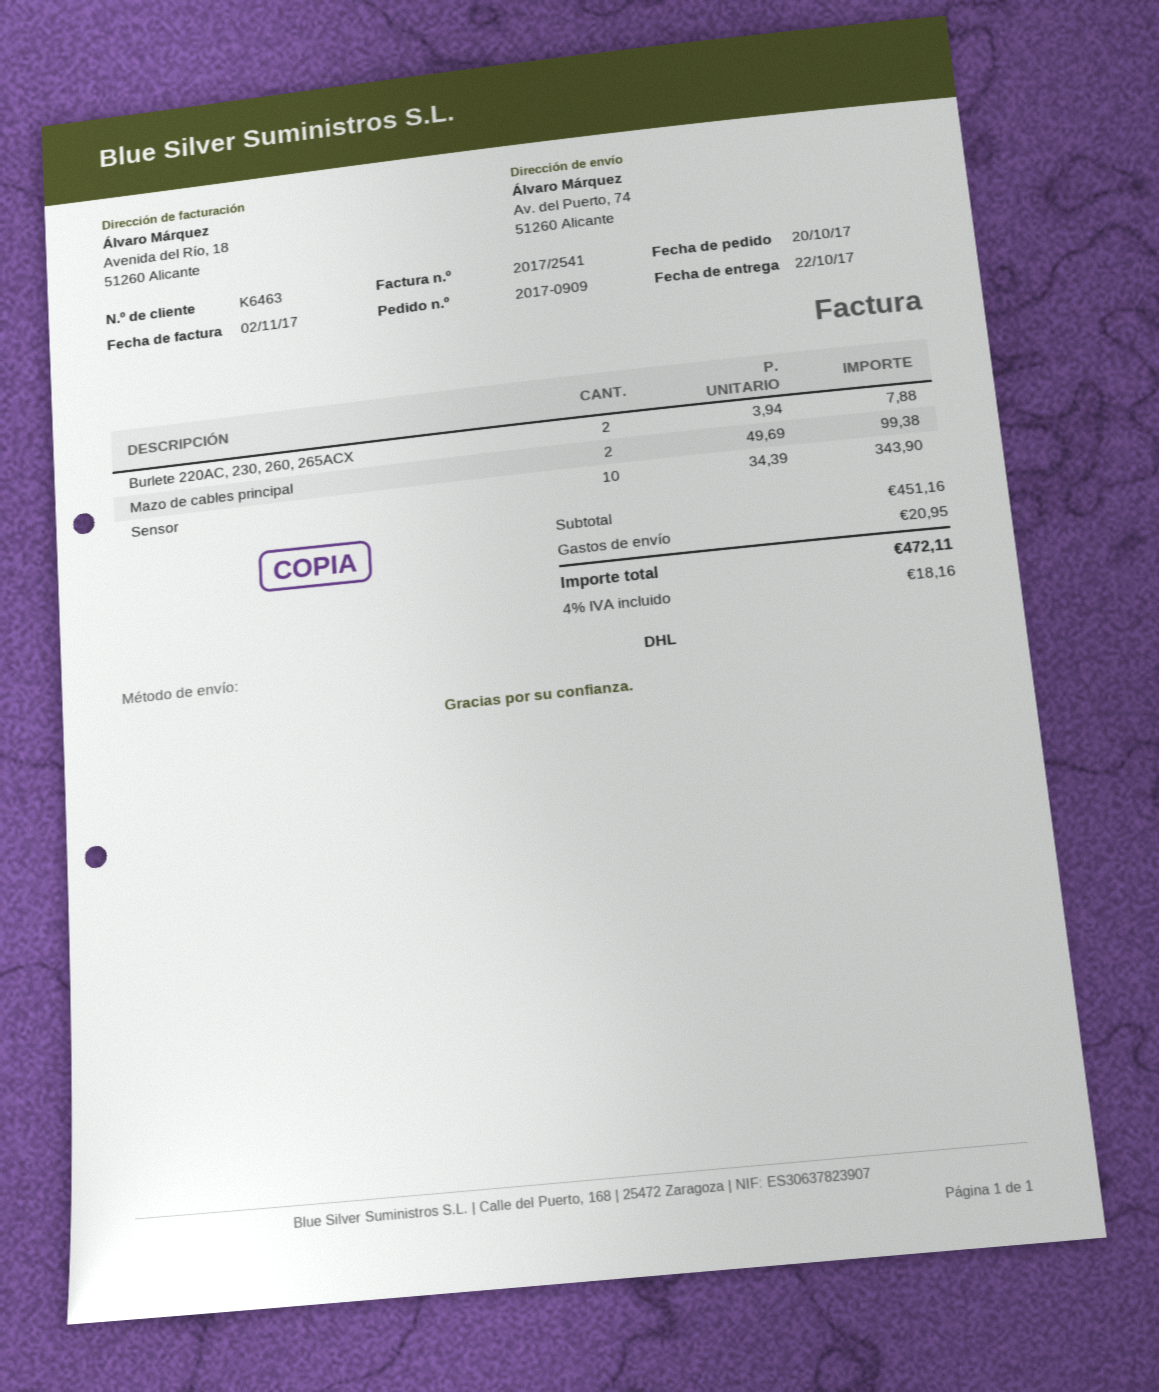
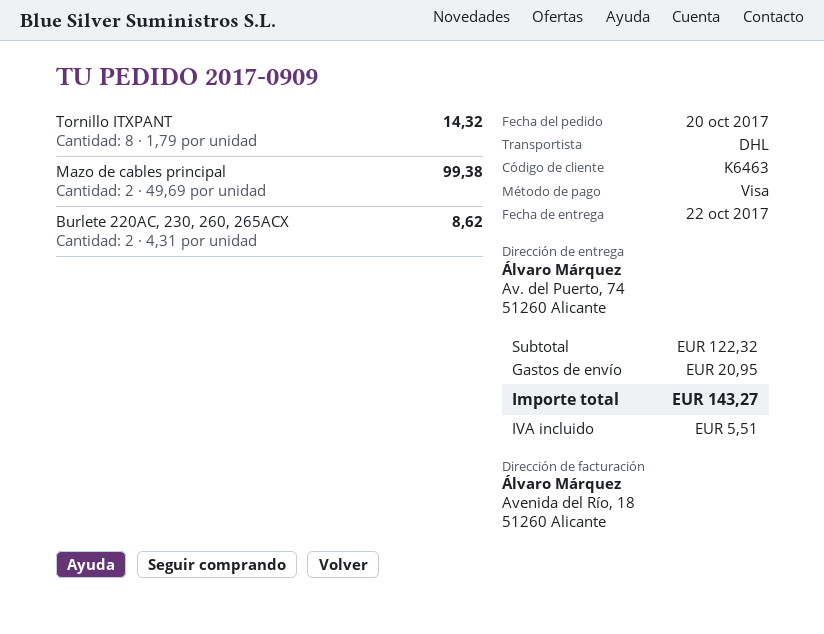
Burlete 220AC, 230, 260, 265ACX: 2 x 3.94 = 7.88 -> 2 x 4.31 = 8.62
Sensor: 10 x 34.39 = 343.90 -> none
Tornillo ITXPANT: none -> 8 x 1.79 = 14.32
subtotal: 451.16 -> 122.32
tax: 18.16 -> 5.51
total: 472.11 -> 143.27

